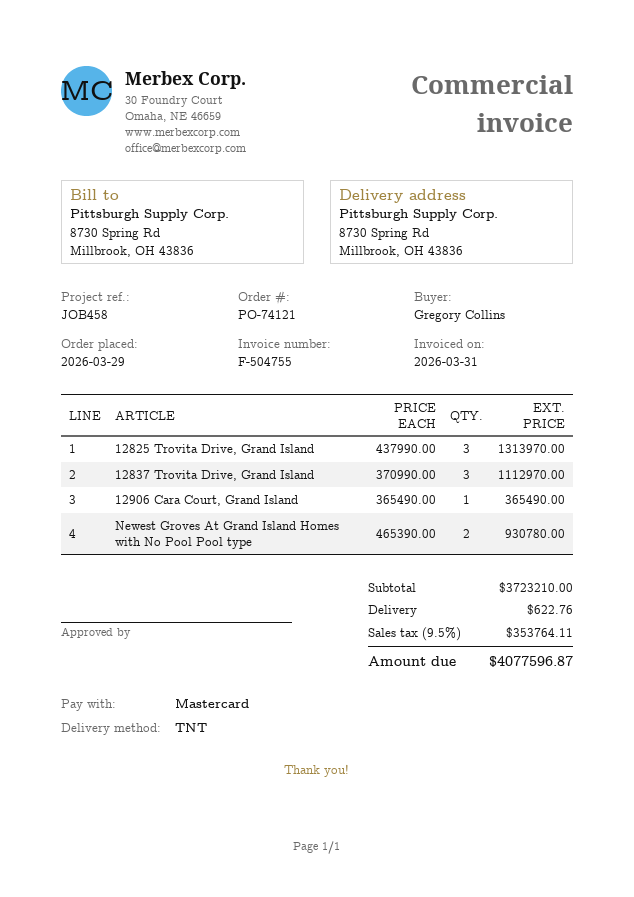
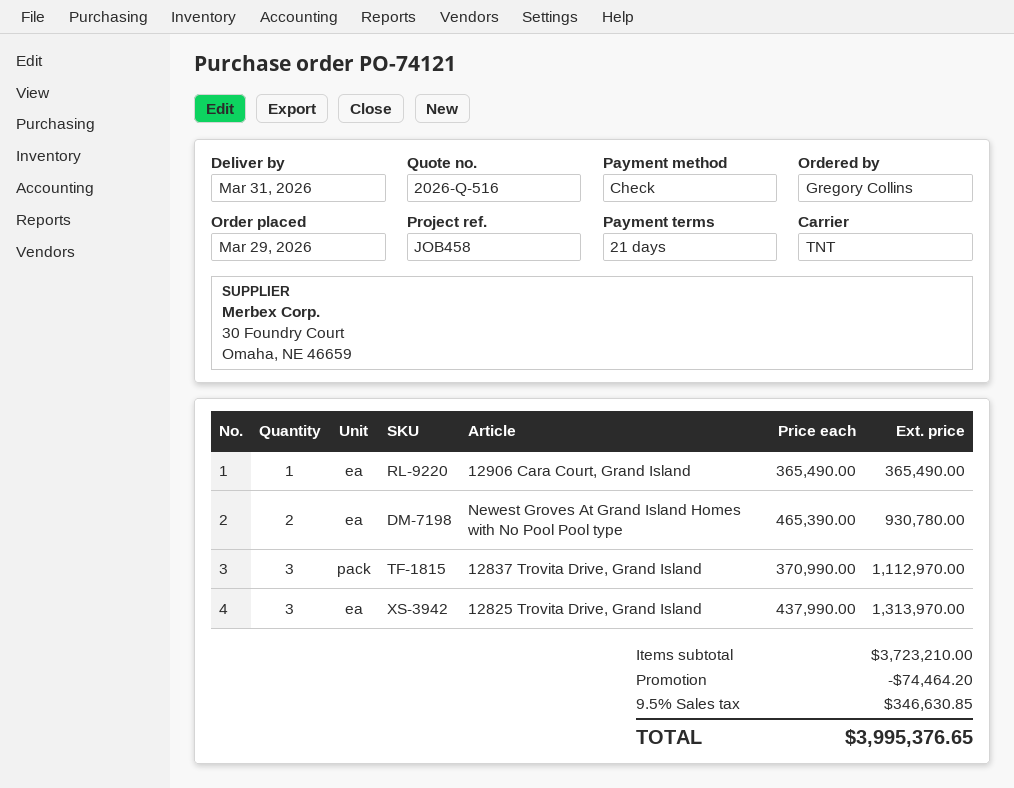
payment method: Mastercard -> cheque
discount: none -> 74464.20
shipping: 622.76 -> none
tax: 9.5% = 353764.11 -> 9.5% = 346630.85
total: 4077596.87 -> 3995376.65

